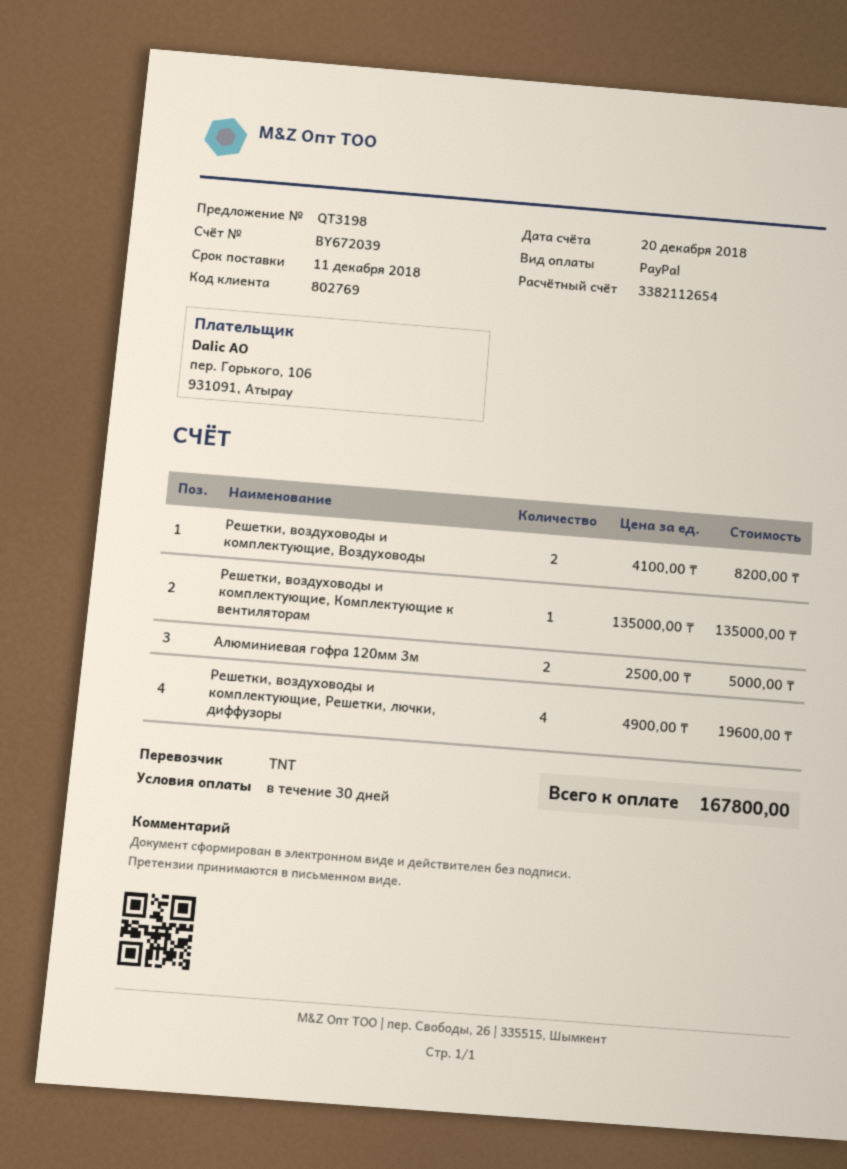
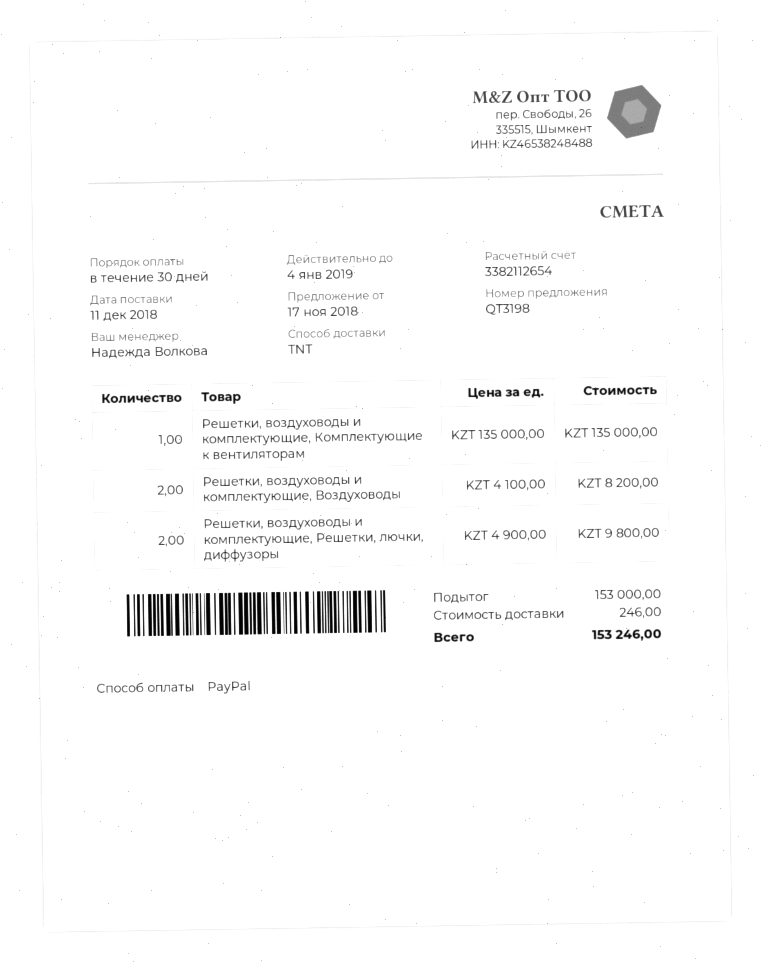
Алюминиевая гофра 120мм 3м: 2 x 2500.00 = 5000.00 -> none
Решетки, воздуховоды и комплектующие, Решетки, лючки, диффузоры: 4 x 4900.00 = 19600.00 -> 2 x 4900.00 = 9800.00
shipping: none -> 246.00
total: 167800.00 -> 153246.00

